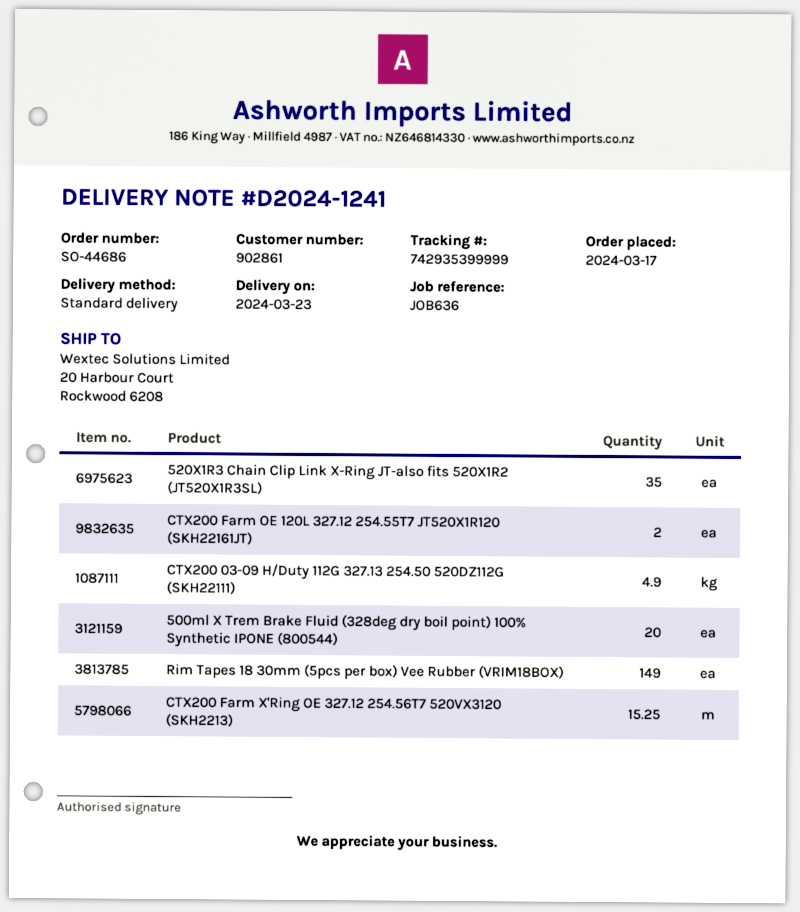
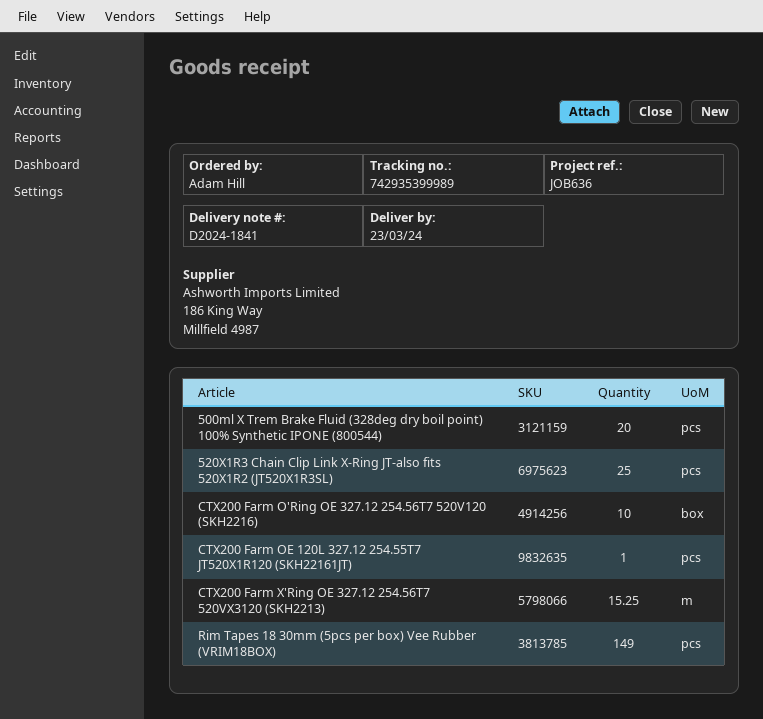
delivery note number: D2024-1241 -> D2024-1841
tracking number: 742935399999 -> 742935399989
520X1R3 Chain Clip Link X-Ring JT-also fits 520X1R2 (JT520X1R3SL): 35 -> 25
CTX200 Farm OE 120L 327.12 254.55T7 JT520X1R120 (SKH22161JT): 2 -> 1
CTX200 03-09 H/Duty 112G 327.13 254.50 520DZ112G (SKH22111): 4.9 -> none
CTX200 Farm O'Ring OE 327.12 254.56T7 520V120 (SKH2216): none -> 10

